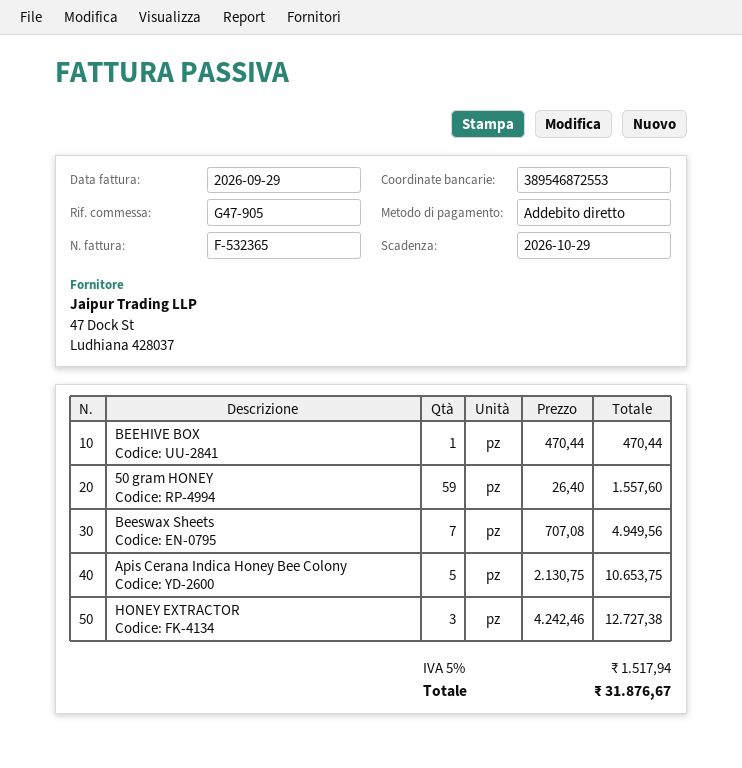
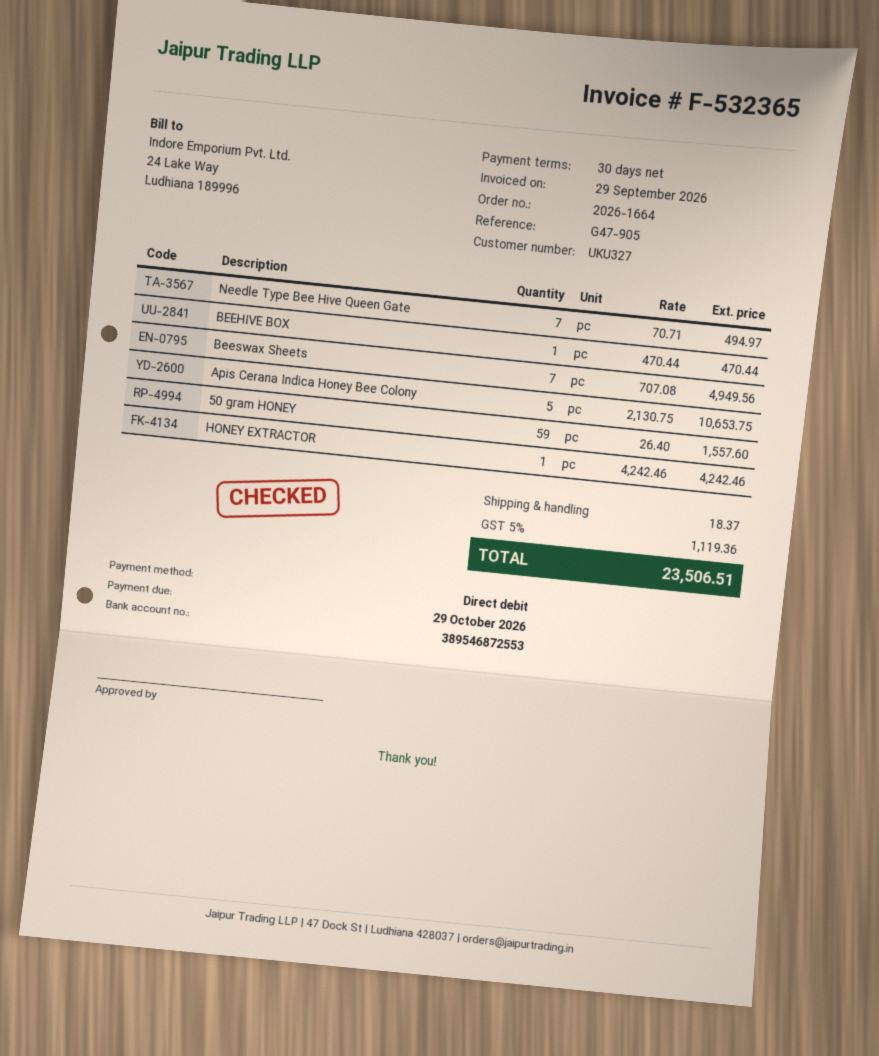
HONEY EXTRACTOR: 3 x 4242.46 = 12727.38 -> 1 x 4242.46 = 4242.46
Needle Type Bee Hive Queen Gate: none -> 7 x 70.71 = 494.97
shipping: none -> 18.37
tax: 5% = 1517.94 -> 5% = 1119.36
total: 31876.67 -> 23506.51

